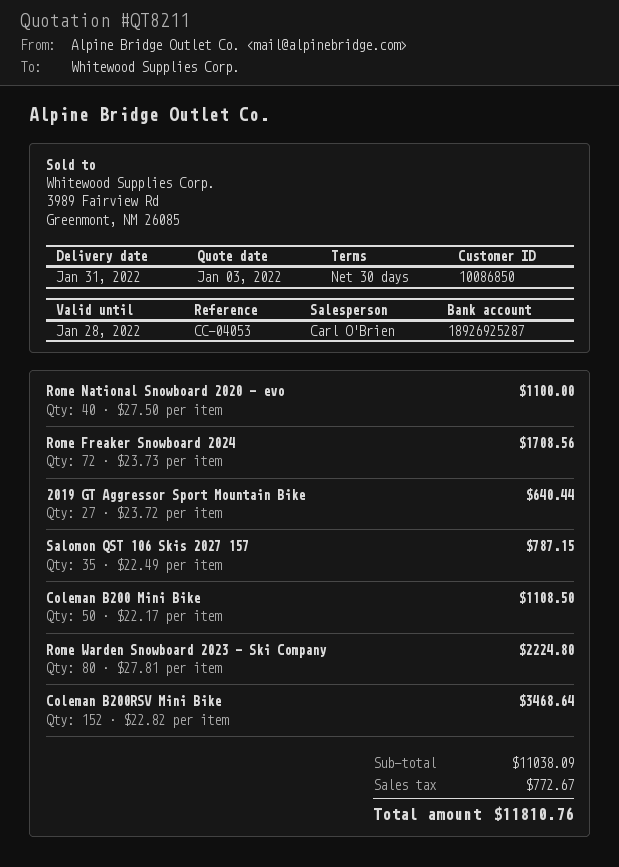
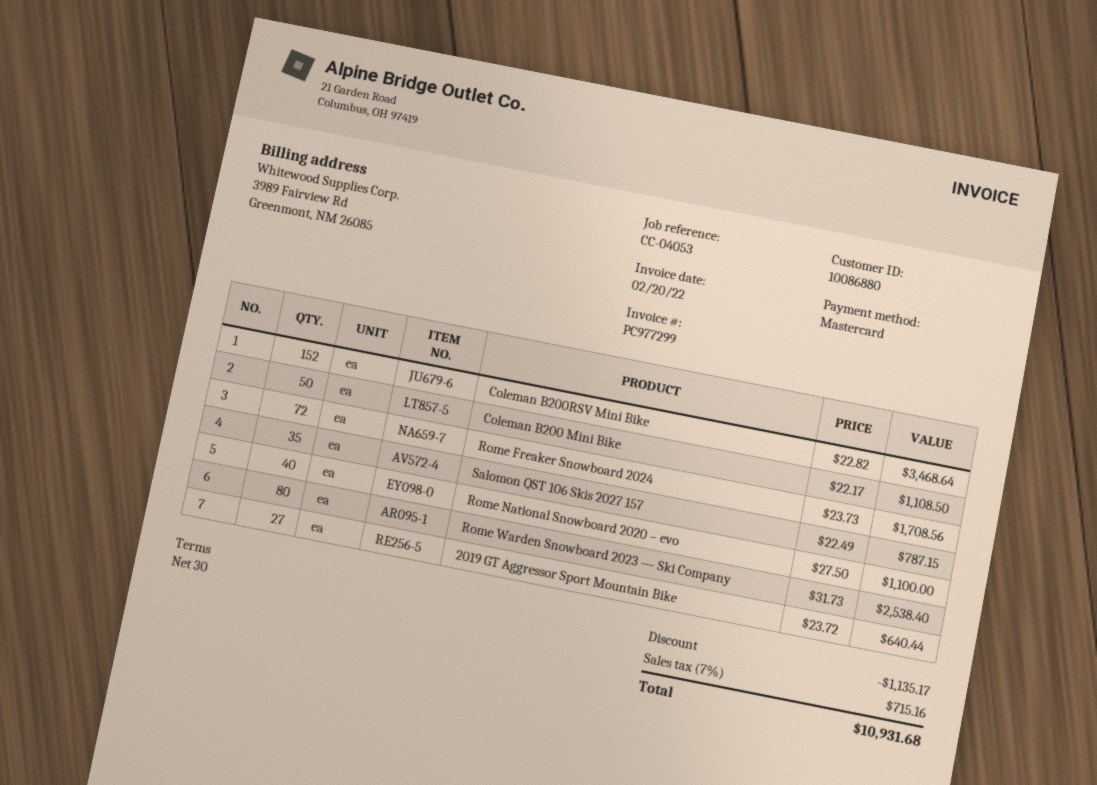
customer number: 10086850 -> 10086880
Rome Warden Snowboard 2023 — Ski Company: 80 x 27.81 = 2224.80 -> 80 x 31.73 = 2538.40
discount: none -> 1135.17
tax: 772.67 -> 715.16
total: 11810.76 -> 10931.68

